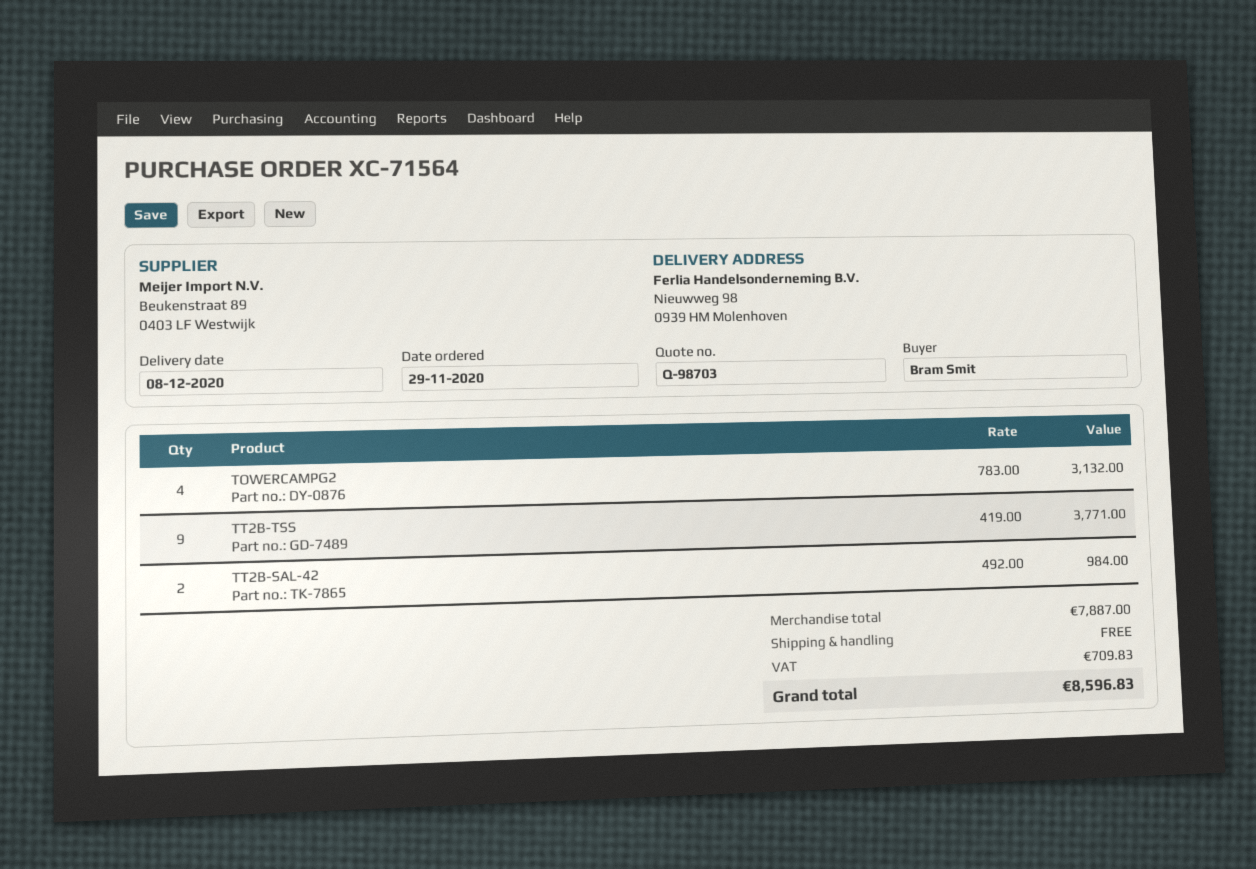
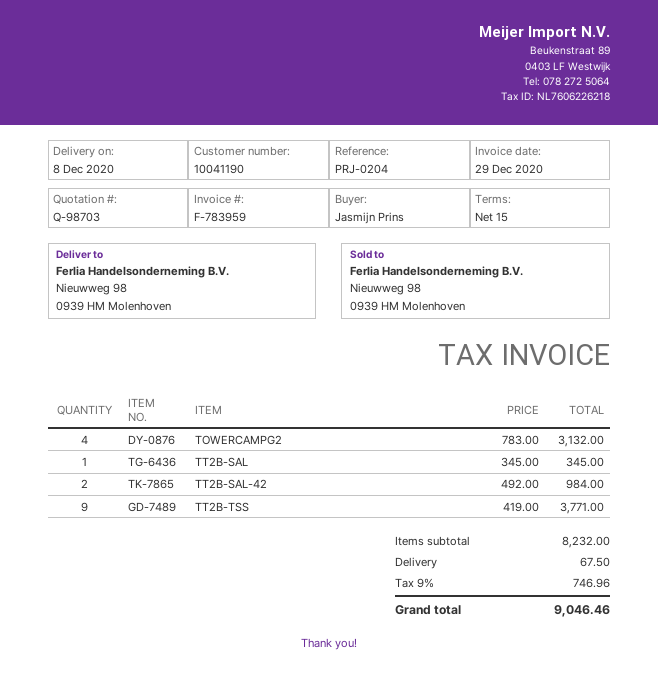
ordered by: Bram Smit -> Jasmijn Prins
TT2B-SAL: none -> 1 x 345.00 = 345.00
subtotal: 7887.00 -> 8232.00
shipping: 0.00 -> 67.50
tax: 709.83 -> 746.96
total: 8596.83 -> 9046.46

